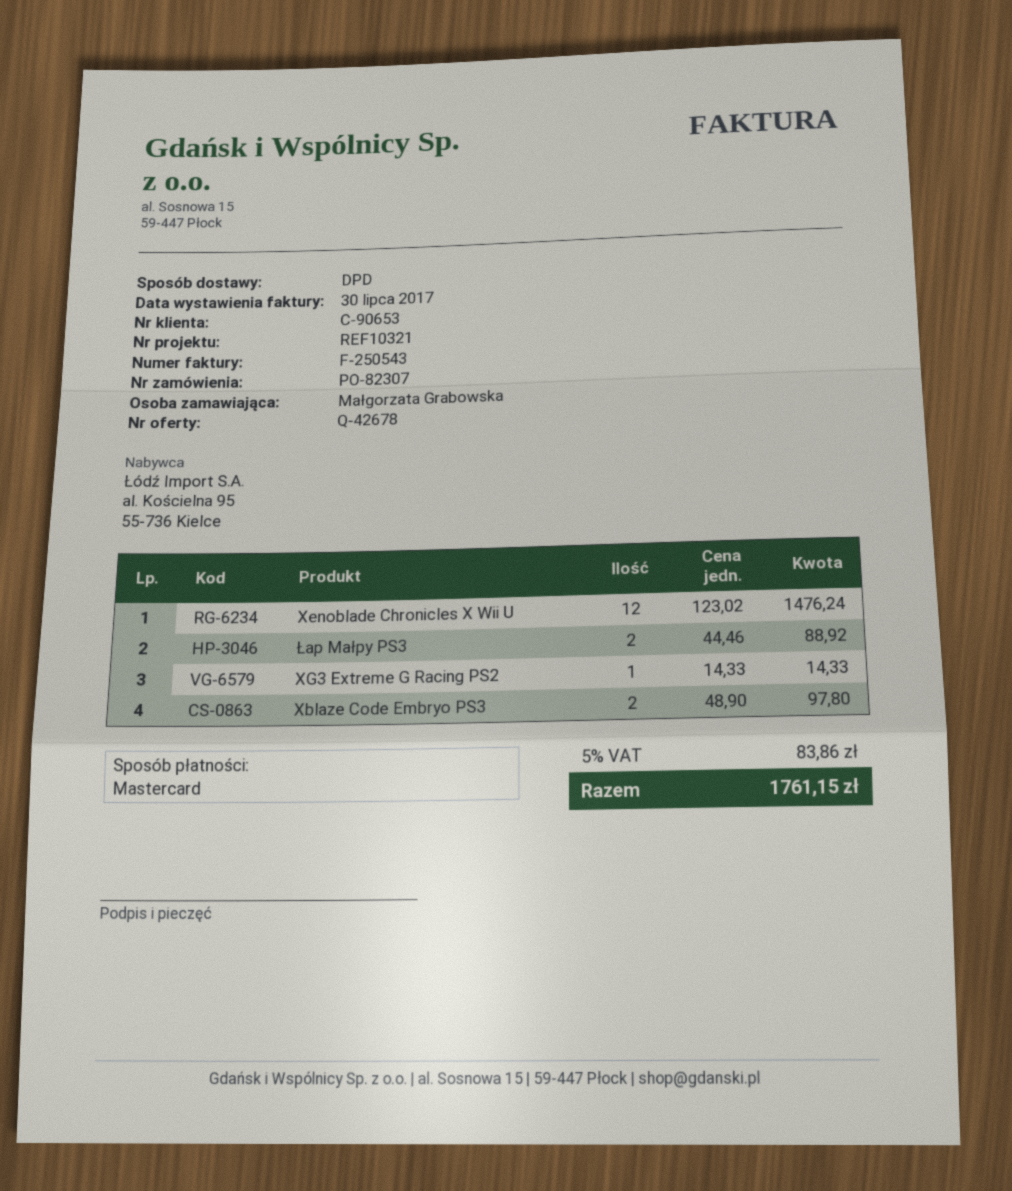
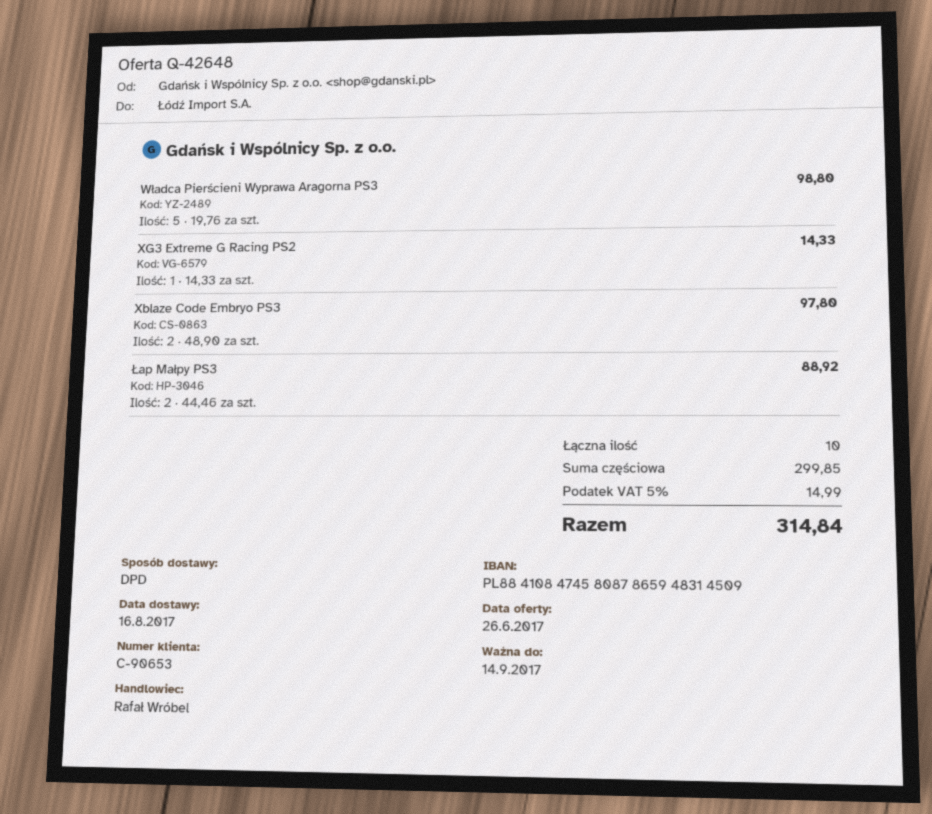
quote number: Q-42678 -> Q-42648
Xenoblade Chronicles X Wii U: 12 x 123.02 = 1476.24 -> none
Władca Pierścieni Wyprawa Aragorna PS3: none -> 5 x 19.76 = 98.80
tax: 5% = 83.86 -> 5% = 14.99
total: 1761.15 -> 314.84

